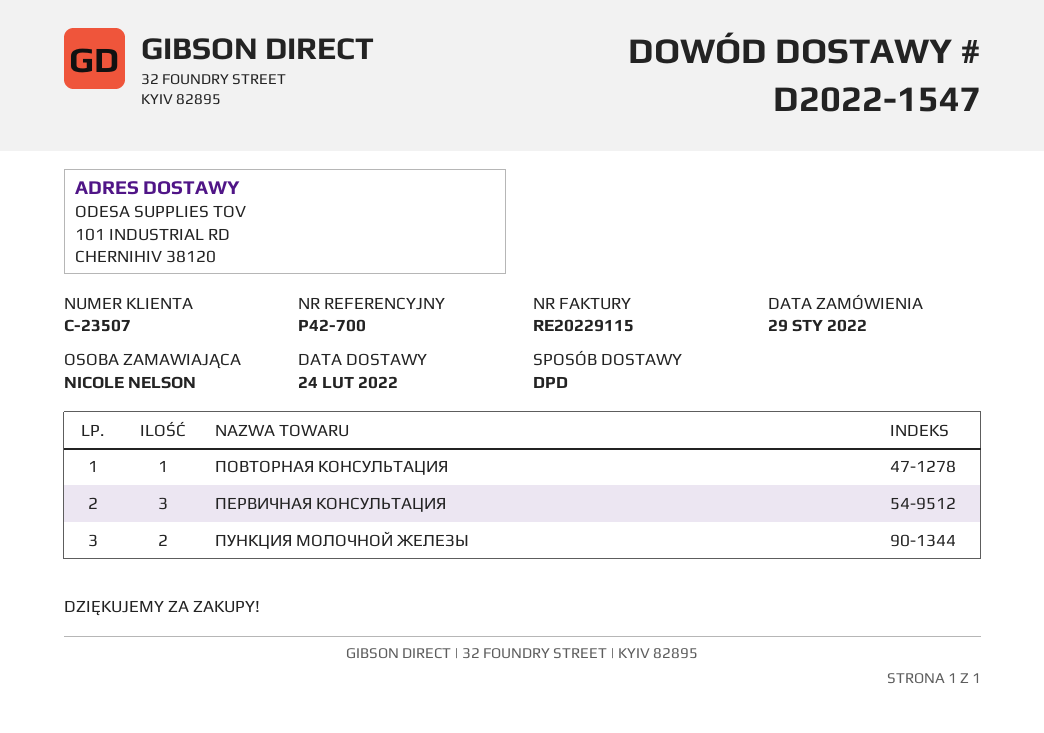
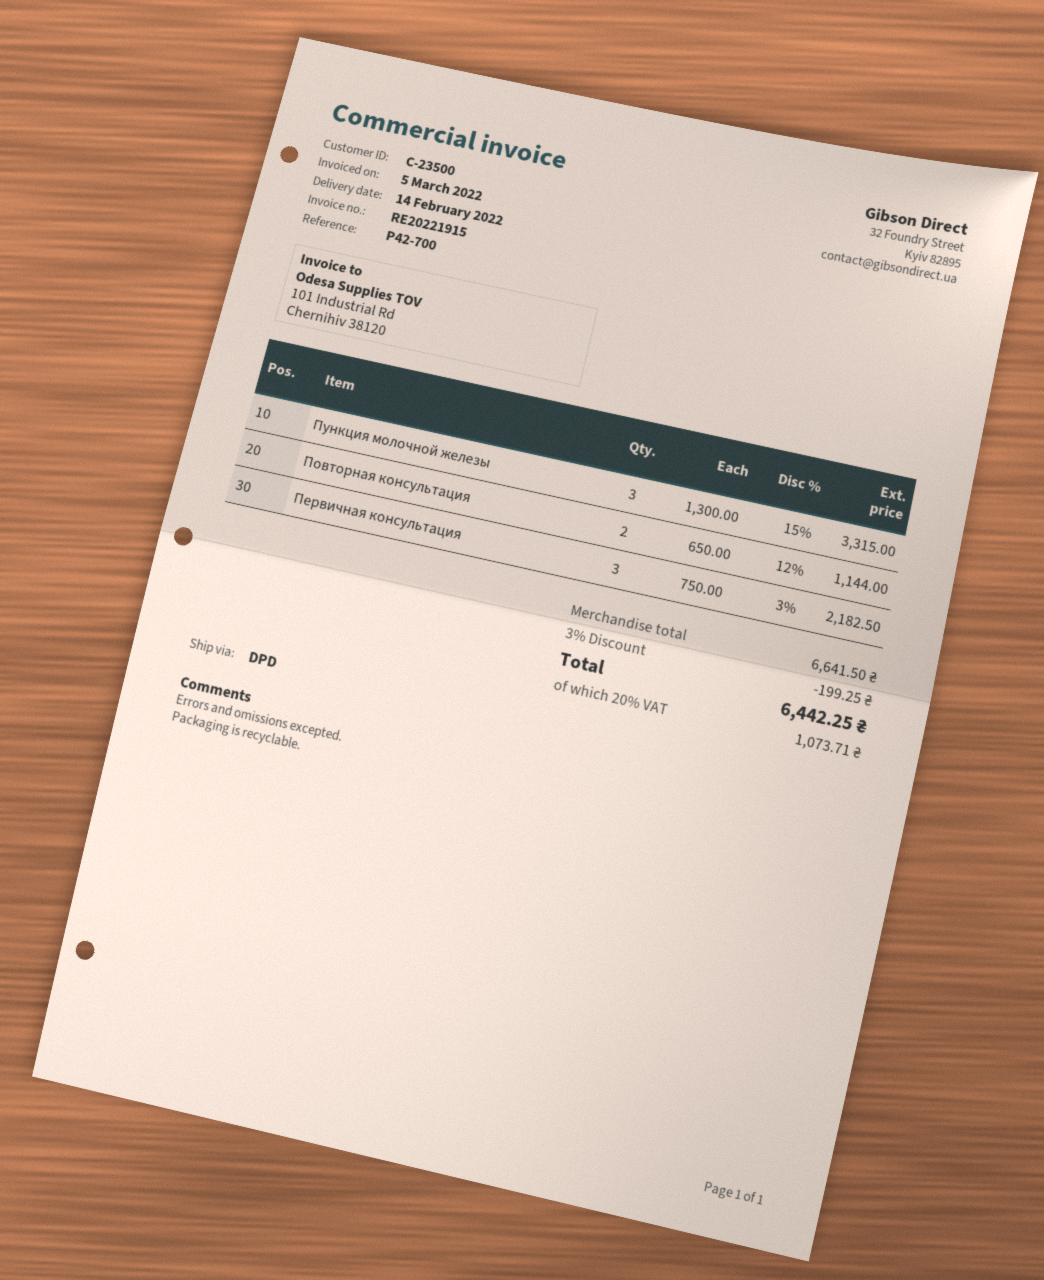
delivery date: 2022-02-24 -> 2022-02-14
invoice number: RE20229115 -> RE20221915
customer number: C-23507 -> C-23500
ПОВТОРНАЯ КОНСУЛЬТАЦИЯ: 1 -> 2
ПУНКЦИЯ МОЛОЧНОЙ ЖЕЛЕЗЫ: 2 -> 3

